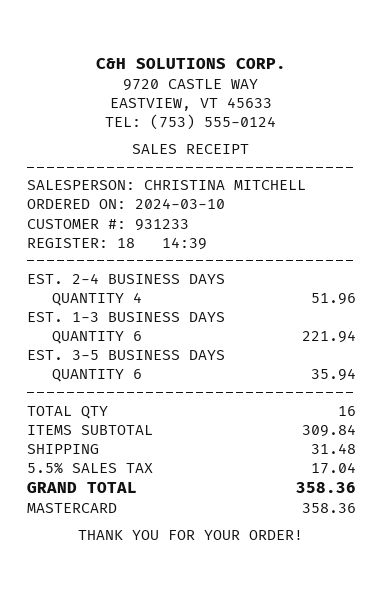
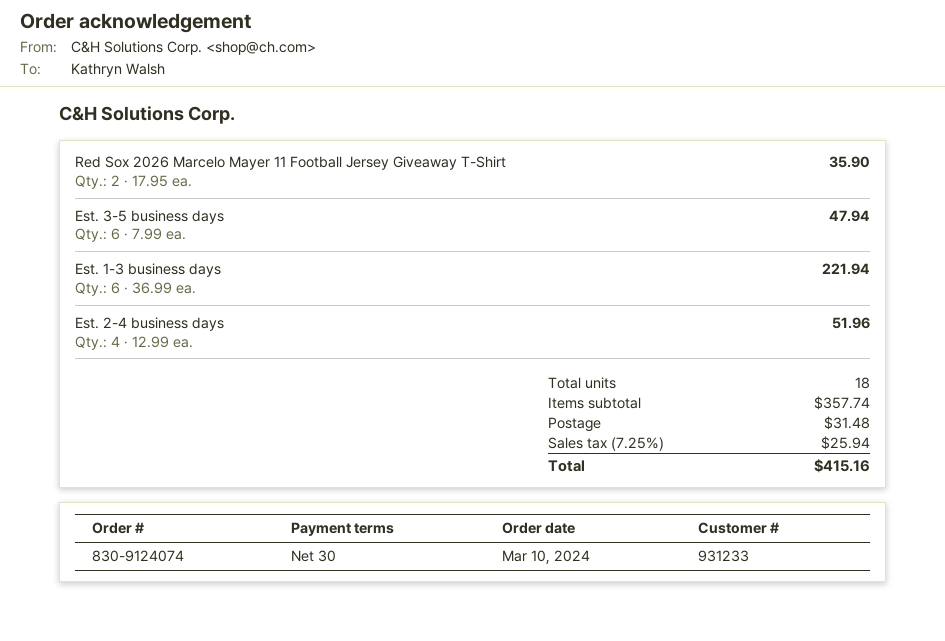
EST. 3-5 BUSINESS DAYS: 6 for 35.94 -> 6 for 47.94
Red Sox 2026 Marcelo Mayer 11 Football Jersey Giveaway T-Shirt: none -> 2 for 35.90
total quantity: 16 -> 18
subtotal: 309.84 -> 357.74
tax: 5.5% = 17.04 -> 7.25% = 25.94
total: 358.36 -> 415.16

